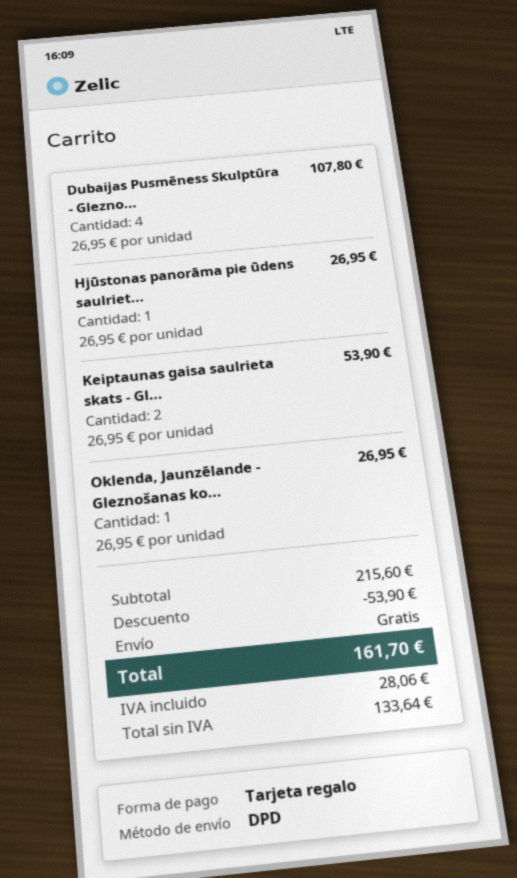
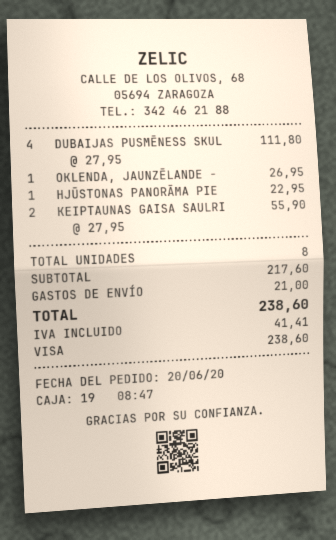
payment method: gift card -> Visa
Dubaijas Pusmēness Skulptūra - Glezno...: 4 x 26.95 = 107.80 -> 4 x 27.95 = 111.80
Hjūstonas panorāma pie ūdens saulriet...: 1 x 26.95 = 26.95 -> 1 x 22.95 = 22.95
Keiptaunas gaisa saulrieta skats - Gl...: 2 x 26.95 = 53.90 -> 2 x 27.95 = 55.90
subtotal: 215.60 -> 217.60
discount: 53.90 -> none
shipping: 0.00 -> 21.00
tax: 28.06 -> 41.41
total: 161.70 -> 238.60

